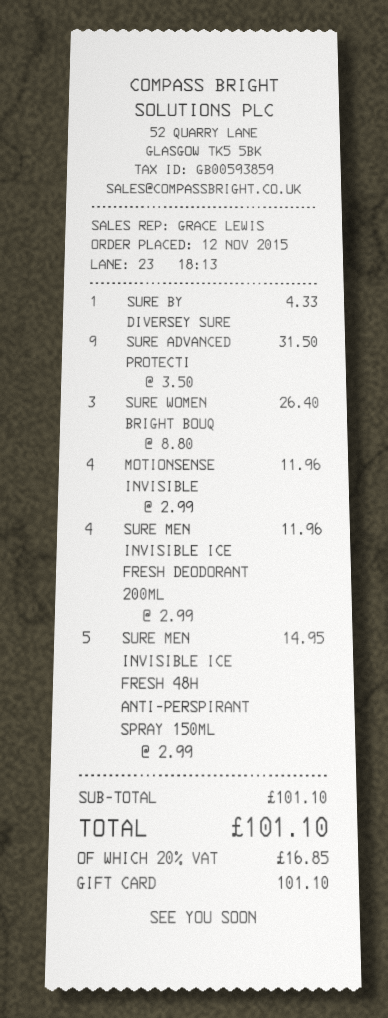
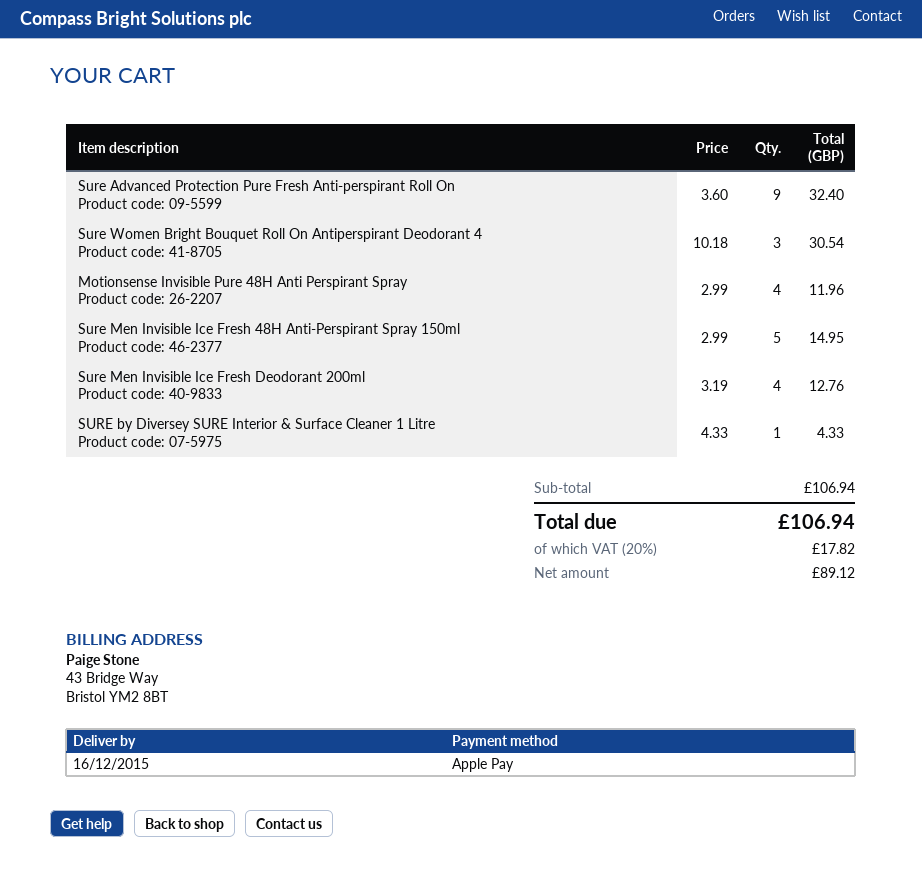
payment method: gift card -> Apple Pay
SURE ADVANCED PROTECTI: 9 x 3.50 = 31.50 -> 9 x 3.60 = 32.40
SURE WOMEN BRIGHT BOUQ: 3 x 8.80 = 26.40 -> 3 x 10.18 = 30.54
SURE MEN INVISIBLE ICE FRESH DEODORANT 200ML: 4 x 2.99 = 11.96 -> 4 x 3.19 = 12.76
subtotal: 101.10 -> 106.94
tax: 20% = 16.85 -> 20% = 17.82
total: 101.10 -> 106.94

